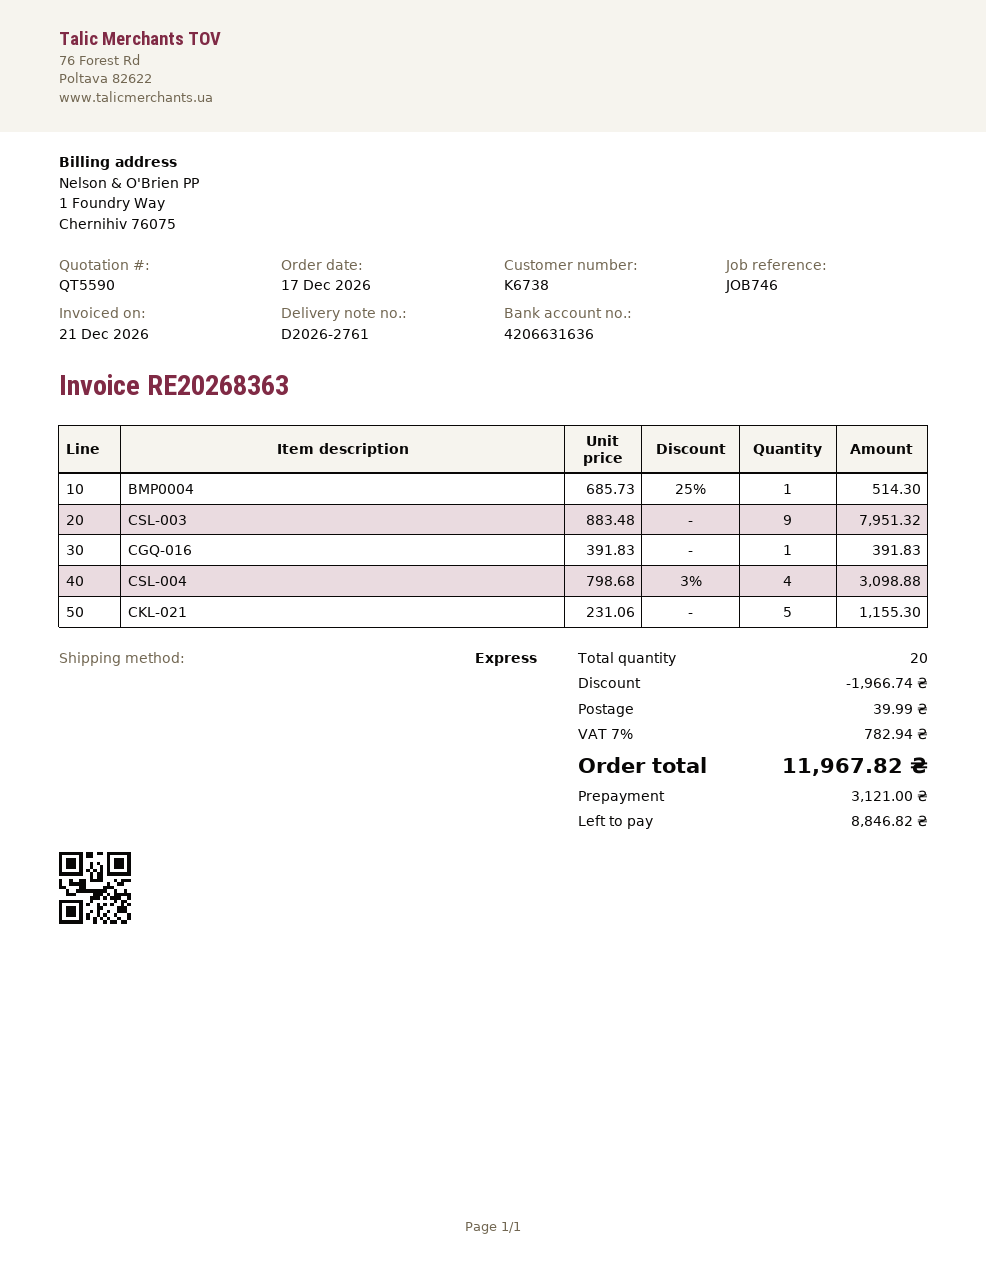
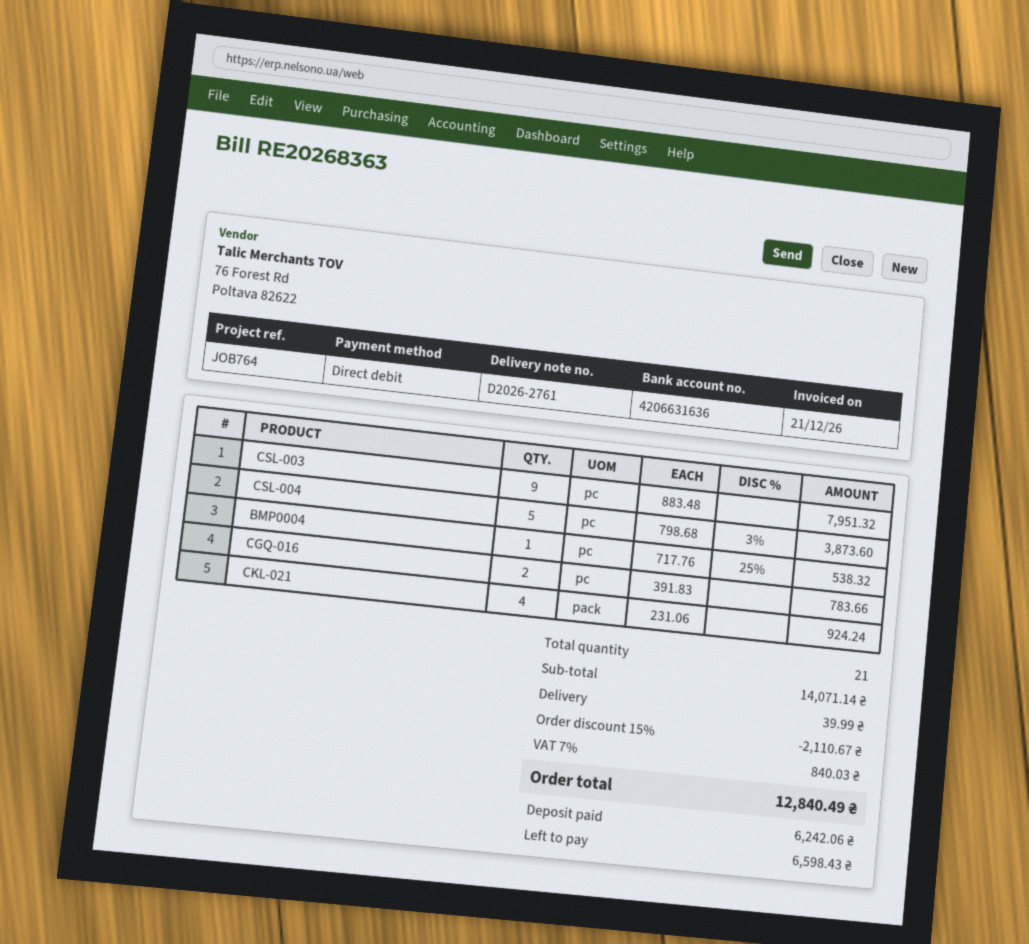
reference: JOB746 -> JOB764
BMP0004: 1 x 685.73 - 25% = 514.30 -> 1 x 717.76 - 25% = 538.32
CGQ-016: 1 x 391.83 = 391.83 -> 2 x 391.83 = 783.66
CSL-004: 4 x 798.68 - 3% = 3098.88 -> 5 x 798.68 - 3% = 3873.60
CKL-021: 5 x 231.06 = 1155.30 -> 4 x 231.06 = 924.24
total quantity: 20 -> 21
discount: 1966.74 -> 2110.67
tax: 7% = 782.94 -> 7% = 840.03
total: 11967.82 -> 12840.49
deposit: 3121.00 -> 6242.06
balance: 8846.82 -> 6598.43

